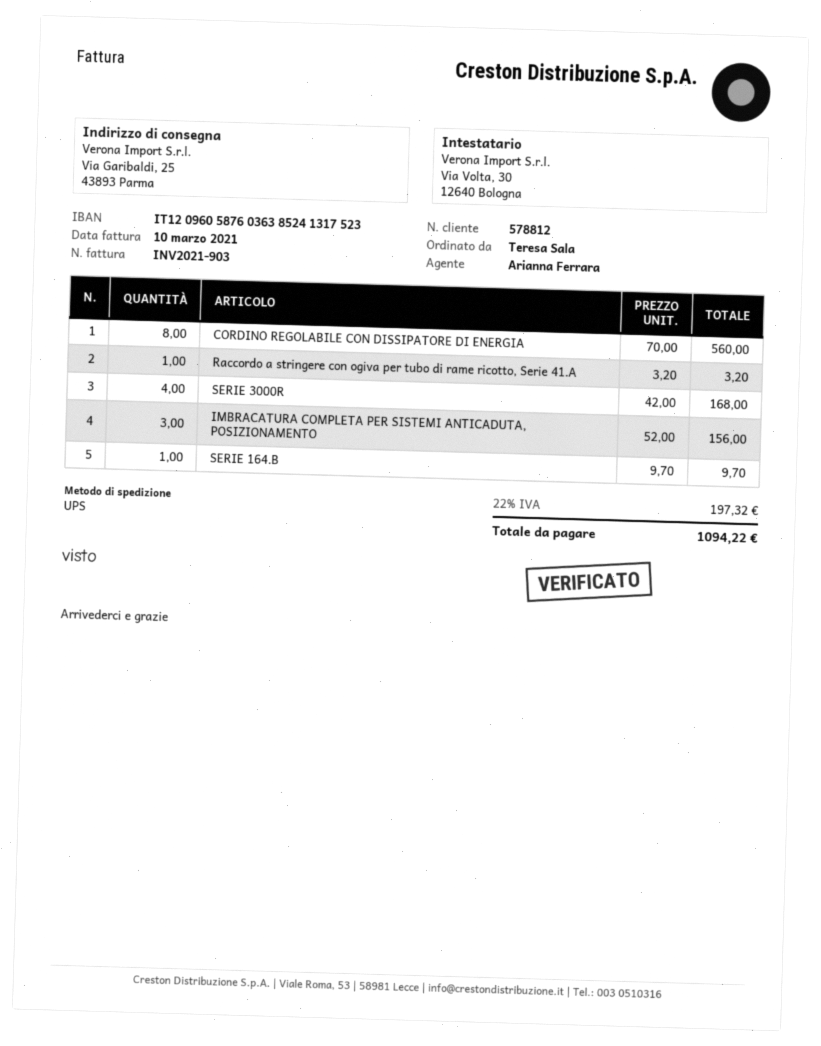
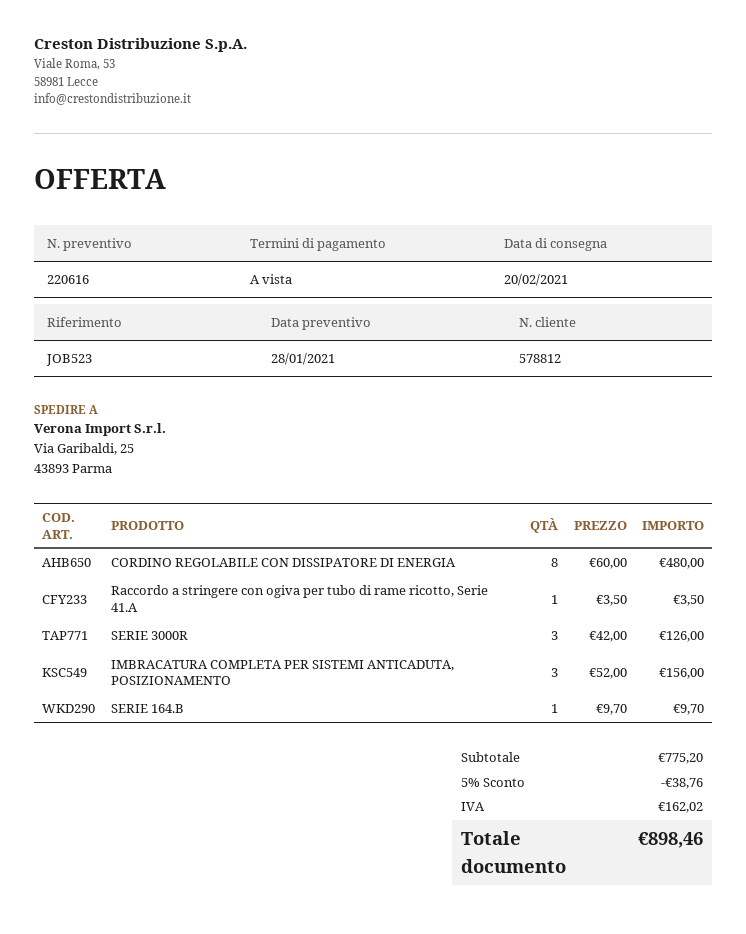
CORDINO REGOLABILE CON DISSIPATORE DI ENERGIA: 8 x 70.00 = 560.00 -> 8 x 60.00 = 480.00
Raccordo a stringere con ogiva per tubo di rame ricotto, Serie 41.A: 1 x 3.20 = 3.20 -> 1 x 3.50 = 3.50
SERIE 3000R: 4 x 42.00 = 168.00 -> 3 x 42.00 = 126.00
discount: none -> 5% = 38.76
tax: 197.32 -> 162.02
total: 1094.22 -> 898.46

